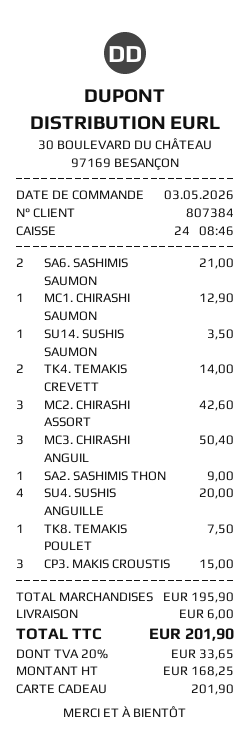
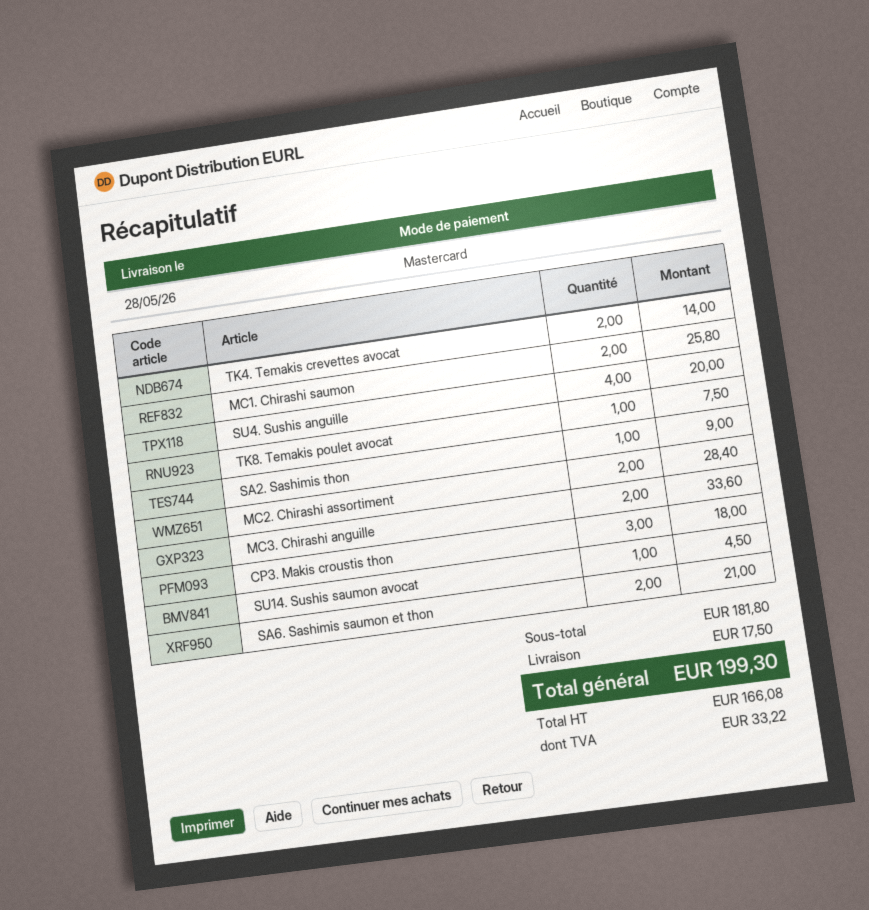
payment method: gift card -> Mastercard
MC1. CHIRASHI SAUMON: 1 for 12.90 -> 2 for 25.80
SU14. SUSHIS SAUMON: 1 for 3.50 -> 1 for 4.50
MC2. CHIRASHI ASSORT: 3 for 42.60 -> 2 for 28.40
MC3. CHIRASHI ANGUIL: 3 for 50.40 -> 2 for 33.60
CP3. MAKIS CROUSTIS: 3 for 15.00 -> 3 for 18.00
subtotal: 195.90 -> 181.80
shipping: 6.00 -> 17.50
net: 168.25 -> 166.08
tax: 33.65 -> 33.22
total: 201.90 -> 199.30

